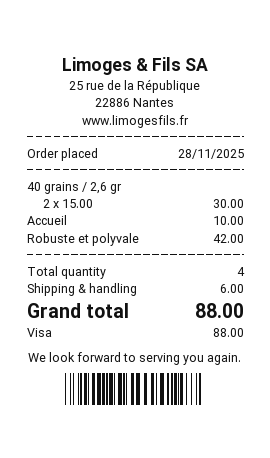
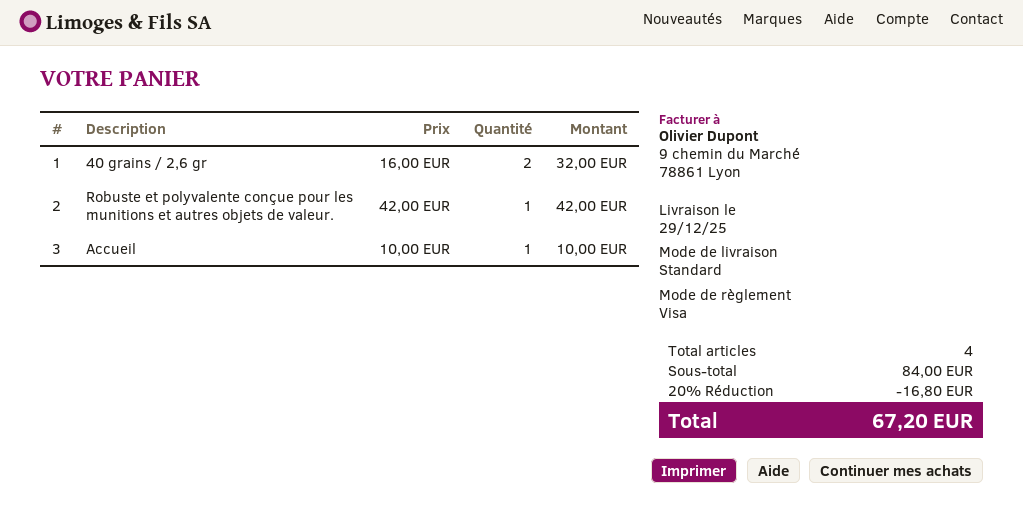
40 grains / 2,6 gr: 2 x 15.00 = 30.00 -> 2 x 16.00 = 32.00
discount: none -> 20% = 16.80
shipping: 6.00 -> none
total: 88.00 -> 67.20

